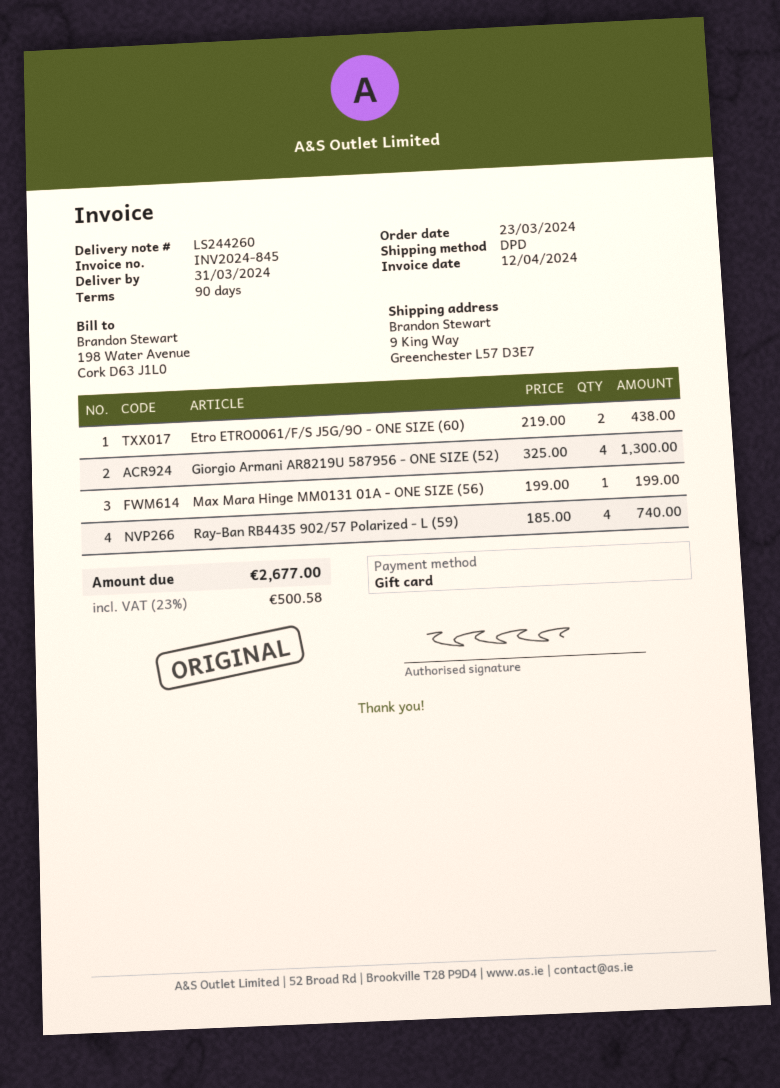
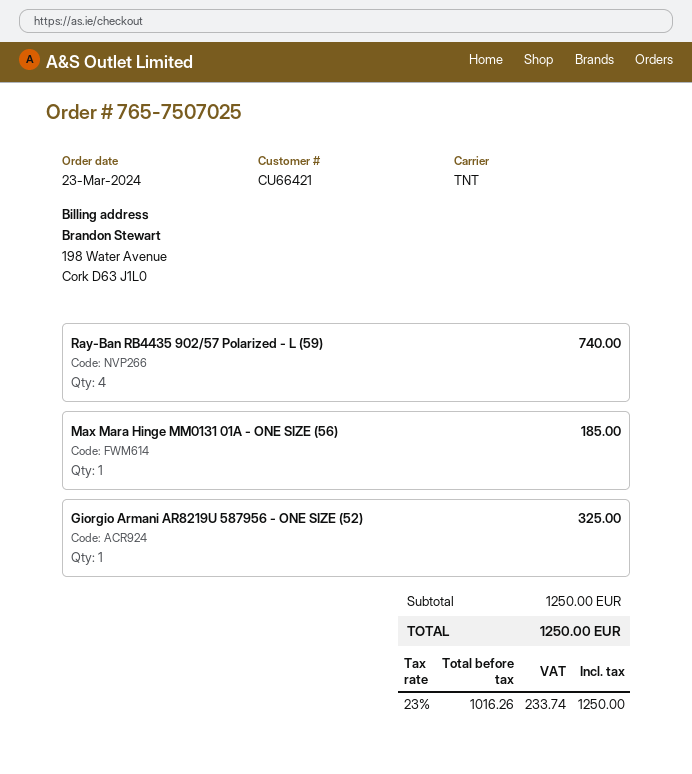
shipping method: DPD -> TNT
Etro ETRO0061/F/S J5G/9O - ONE SIZE (60): 2 for 438.00 -> none
Giorgio Armani AR8219U 587956 - ONE SIZE (52): 4 for 1300.00 -> 1 for 325.00
Max Mara Hinge MM0131 01A - ONE SIZE (56): 1 for 199.00 -> 1 for 185.00
tax: 23% = 500.58 -> 23% = 233.74
total: 2677.00 -> 1250.00

